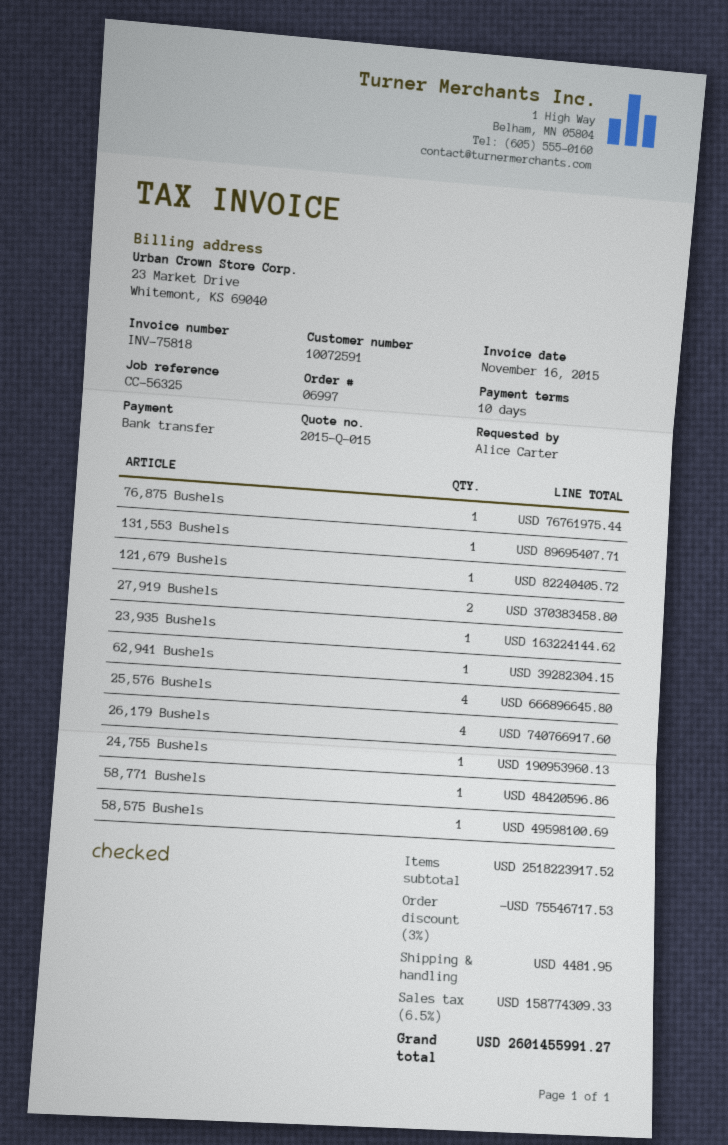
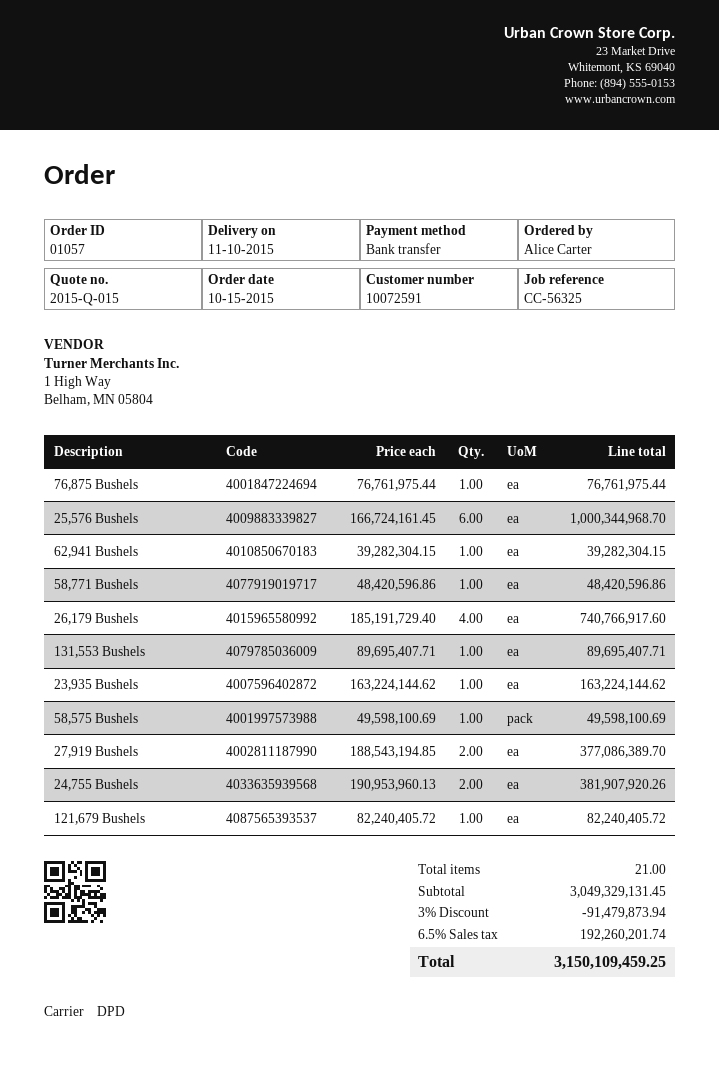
order number: 06997 -> 01057
27,919 Bushels: 2 for 370383458.80 -> 2 for 377086389.70
25,576 Bushels: 4 for 666896645.80 -> 6 for 1000344968.70
24,755 Bushels: 1 for 190953960.13 -> 2 for 381907920.26
subtotal: 2518223917.52 -> 3049329131.45
discount: 3% = 75546717.53 -> 3% = 91479873.94
shipping: 4481.95 -> none
tax: 6.5% = 158774309.33 -> 6.5% = 192260201.74
total: 2601455991.27 -> 3150109459.25

